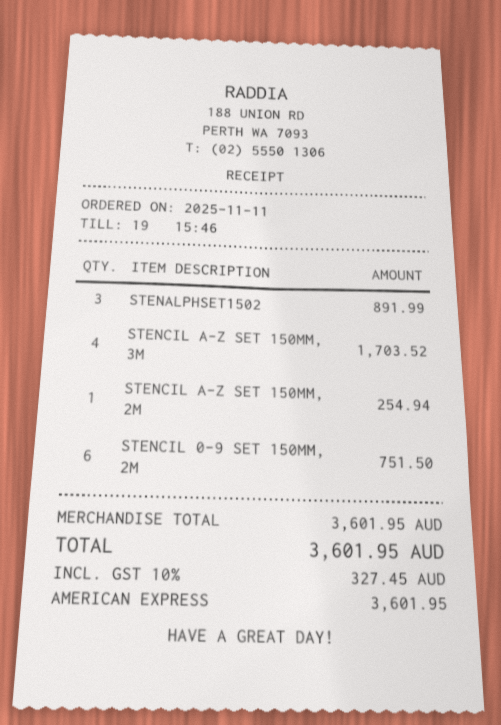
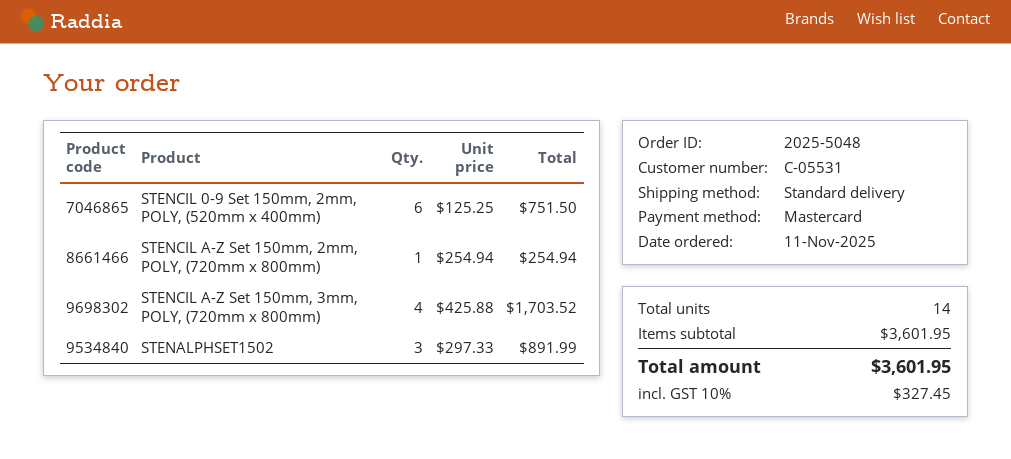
payment method: American Express -> Mastercard

